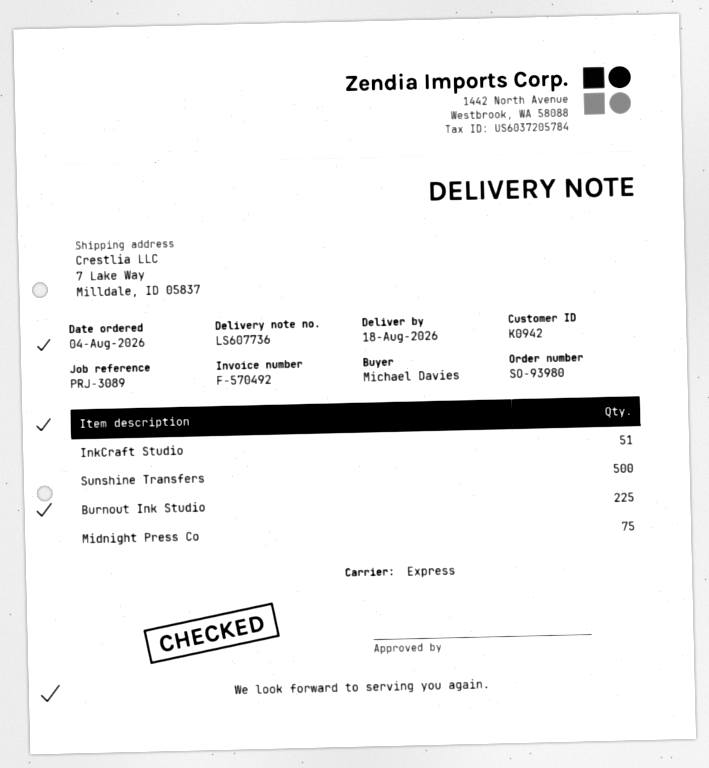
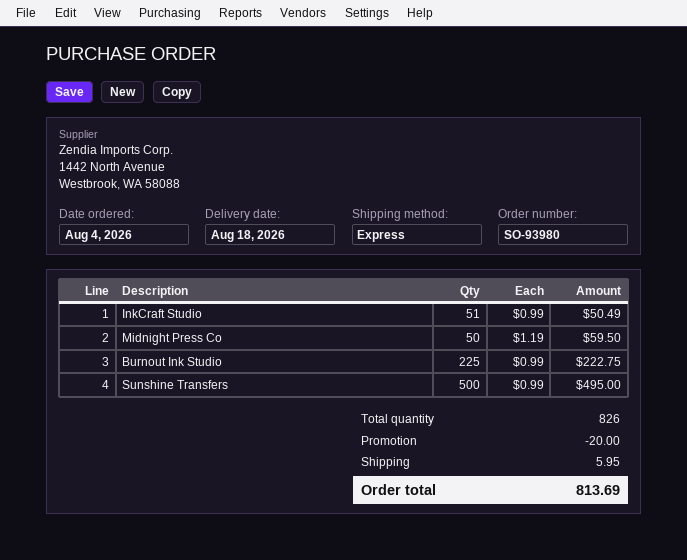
Midnight Press Co: 75 -> 50

